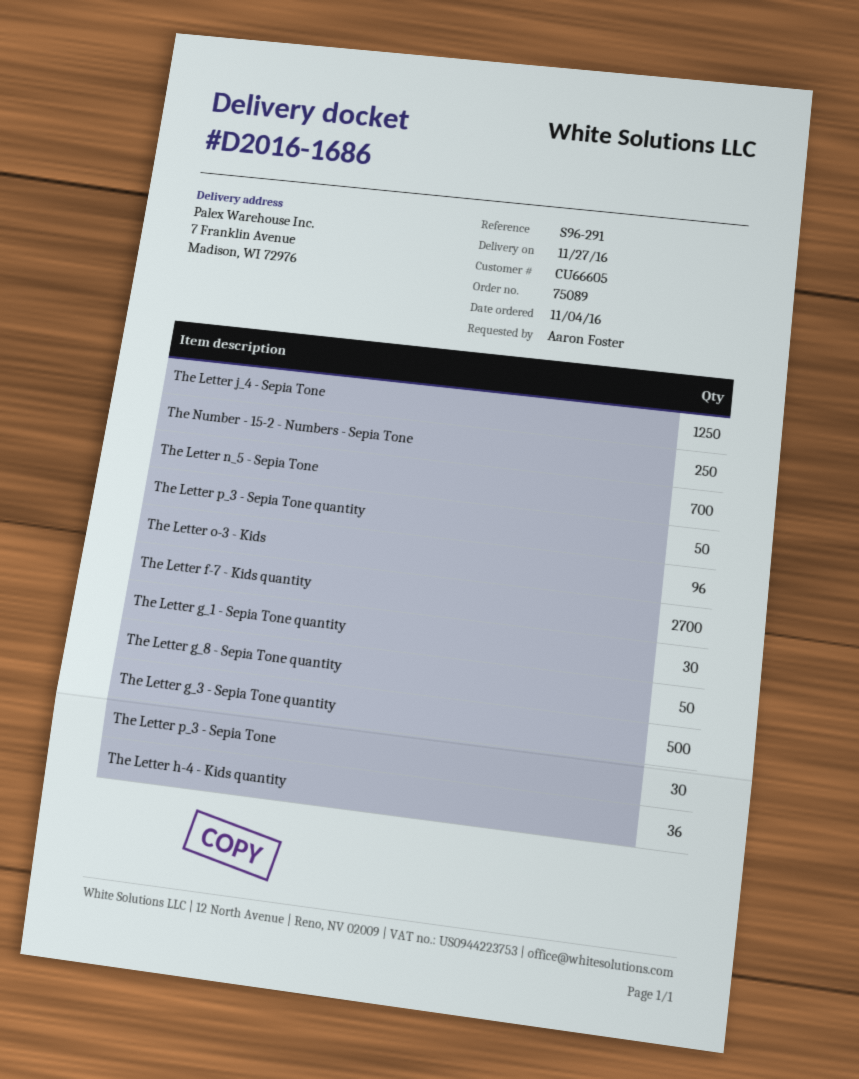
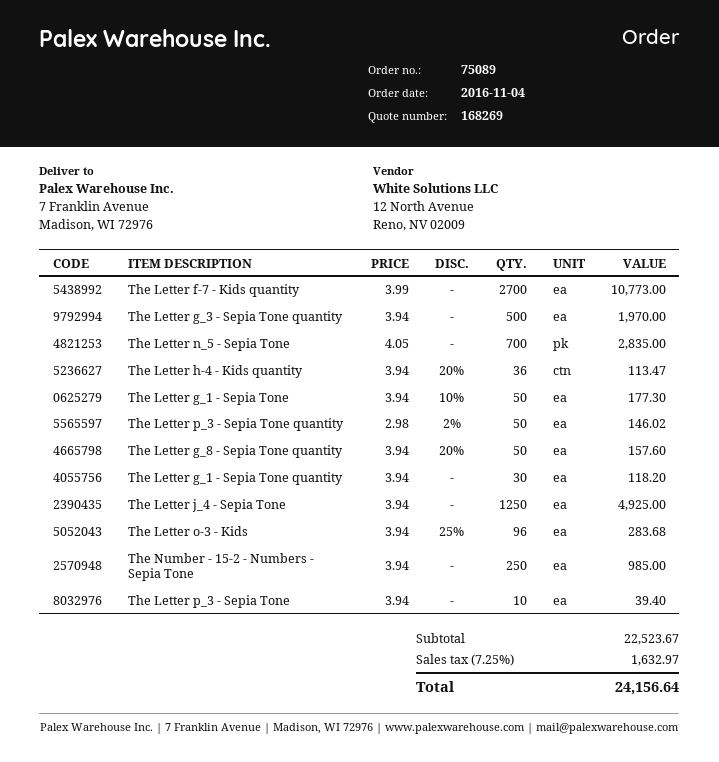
The Letter p_3 - Sepia Tone: 30 -> 10
The Letter g_1 - Sepia Tone: none -> 50

